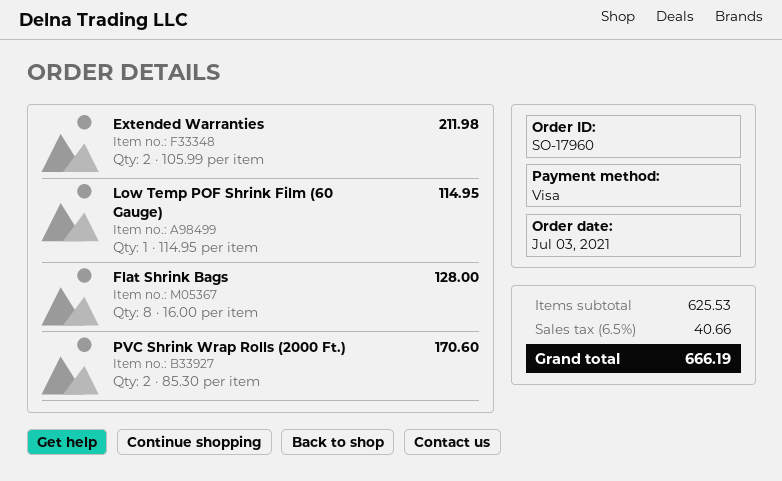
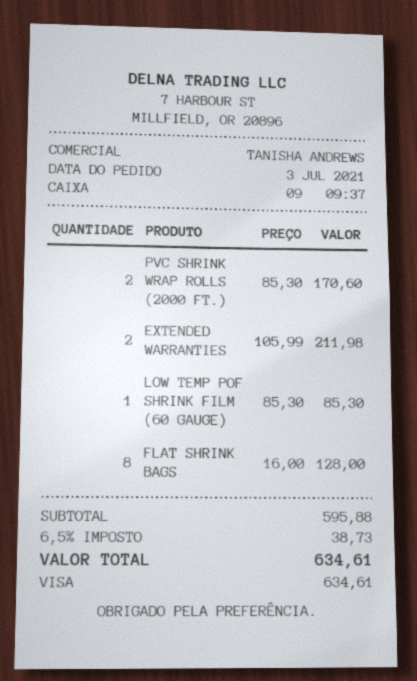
Low Temp POF Shrink Film (60 Gauge): 1 x 114.95 = 114.95 -> 1 x 85.30 = 85.30
subtotal: 625.53 -> 595.88
tax: 6.5% = 40.66 -> 6.5% = 38.73
total: 666.19 -> 634.61

